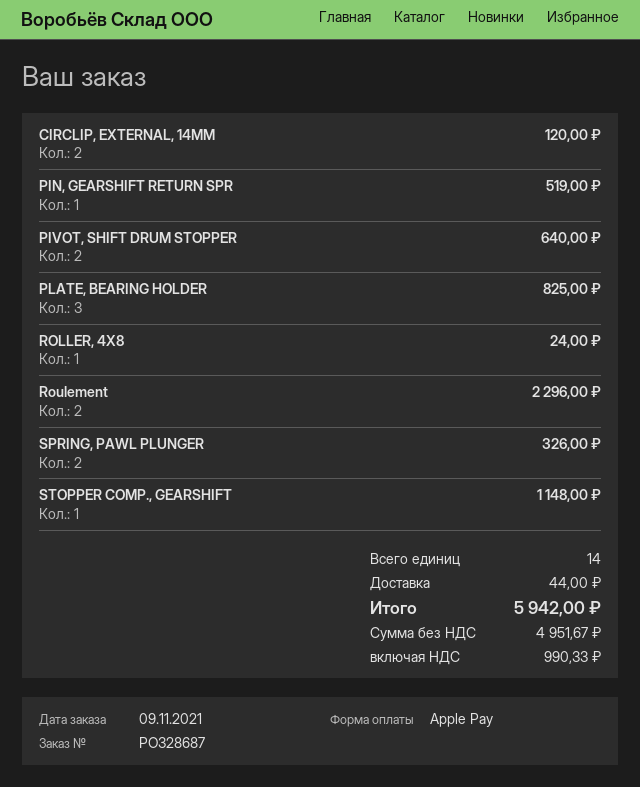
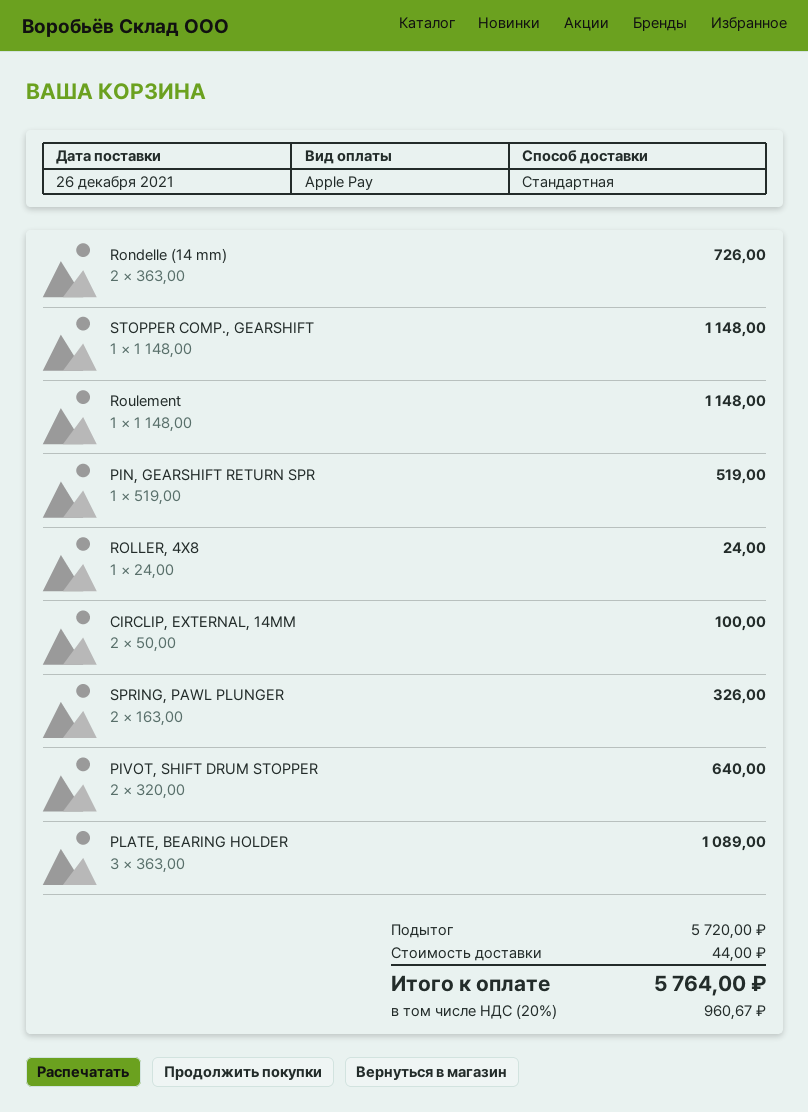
CIRCLIP, EXTERNAL, 14MM: 2 for 120.00 -> 2 for 100.00
PLATE, BEARING HOLDER: 3 for 825.00 -> 3 for 1089.00
Roulement: 2 for 2296.00 -> 1 for 1148.00
Rondelle (14 mm): none -> 2 for 726.00
tax: 990.33 -> 960.67
total: 5942.00 -> 5764.00

